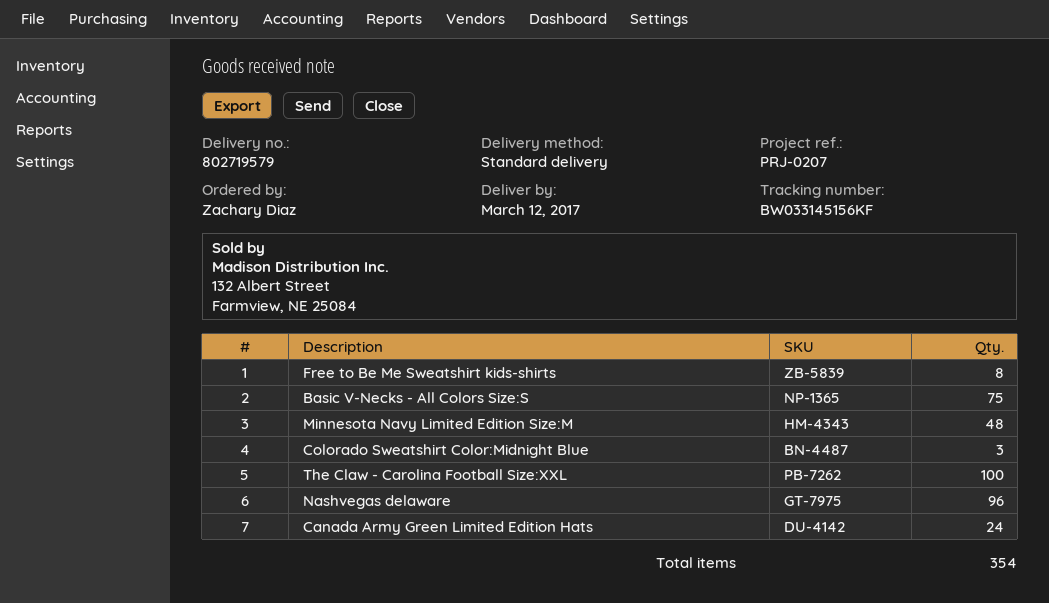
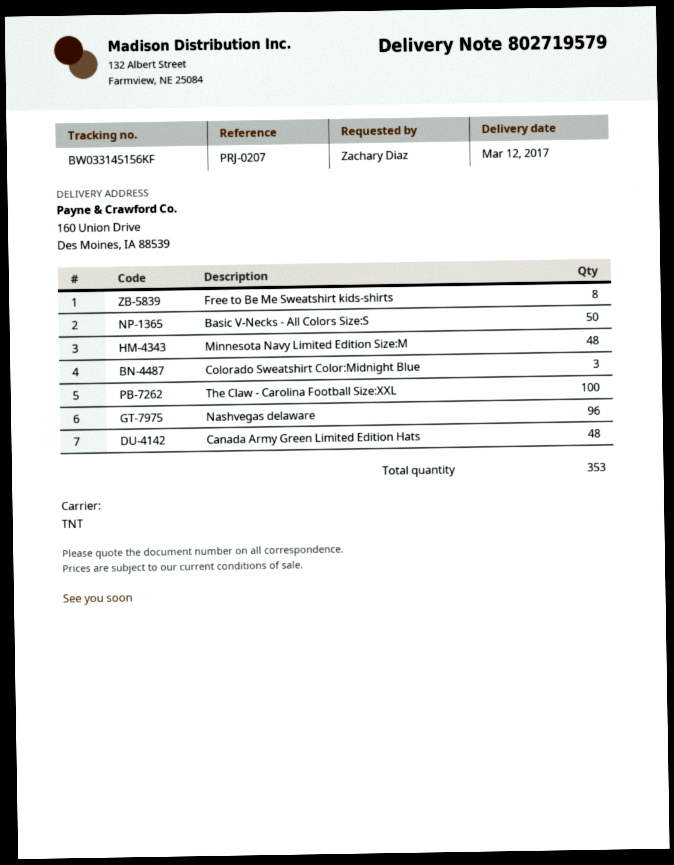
shipping method: standard -> TNT
Basic V-Necks - All Colors Size:S: 75 -> 50
Canada Army Green Limited Edition Hats: 24 -> 48
total quantity: 354 -> 353

